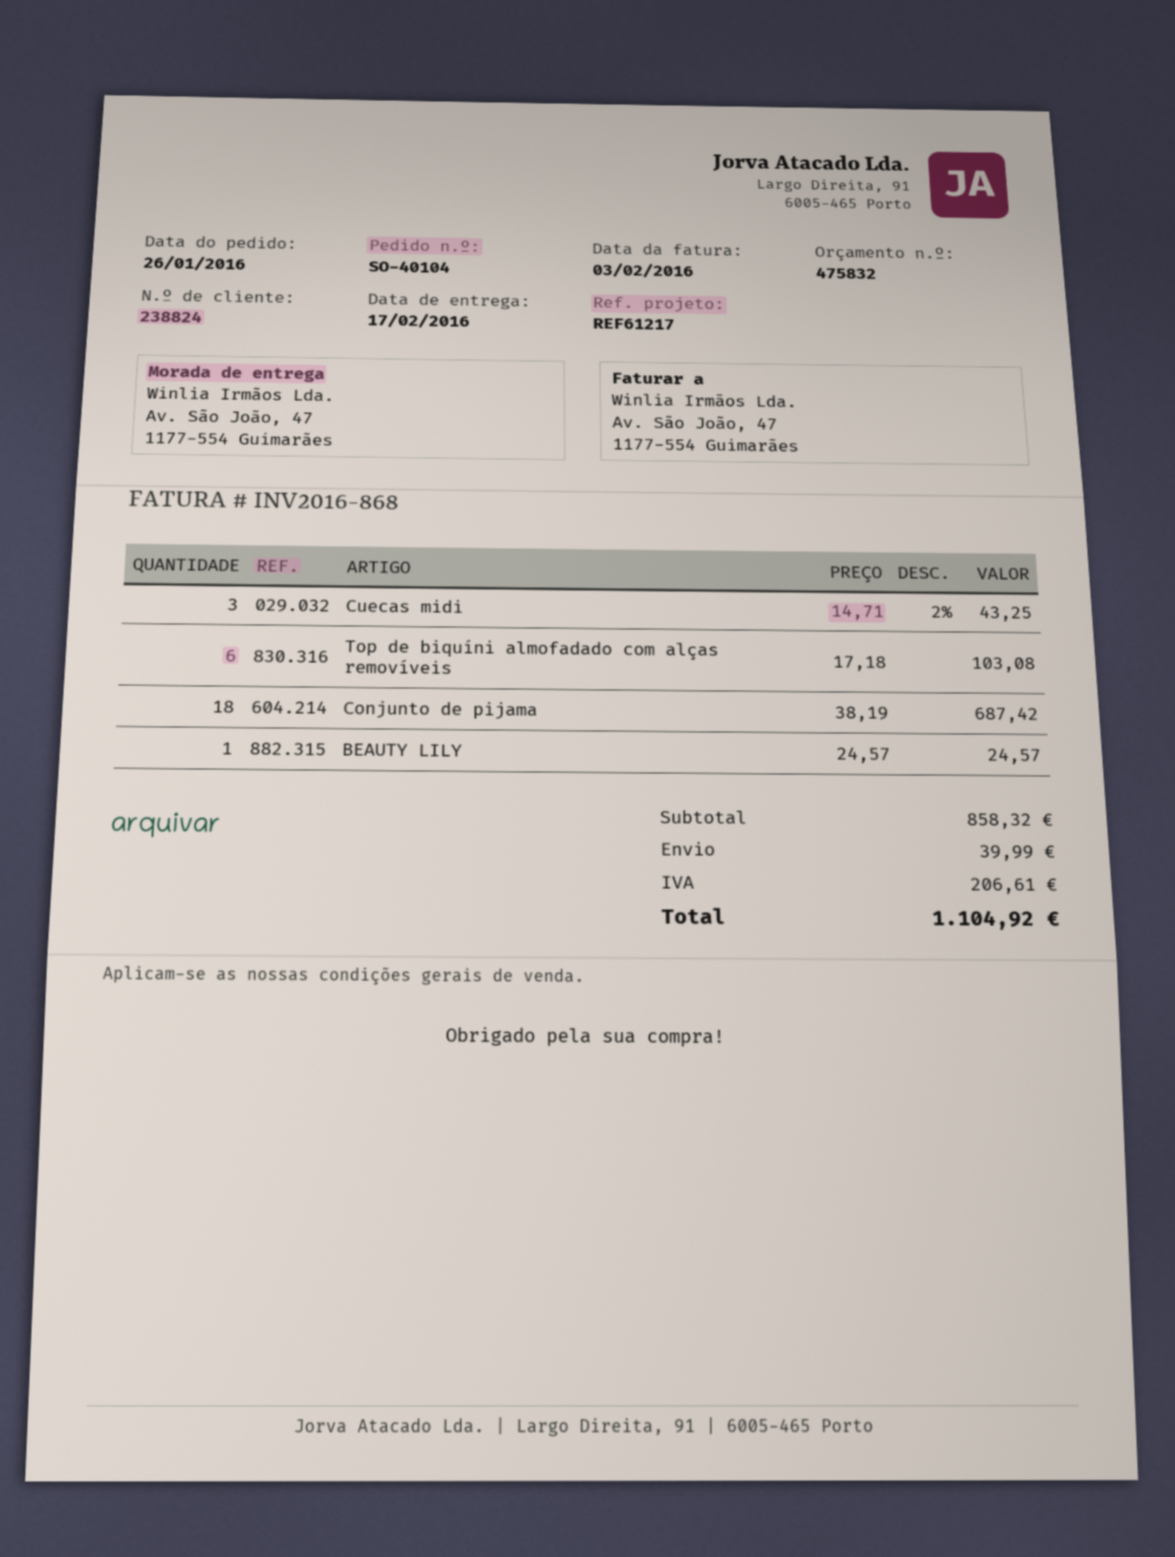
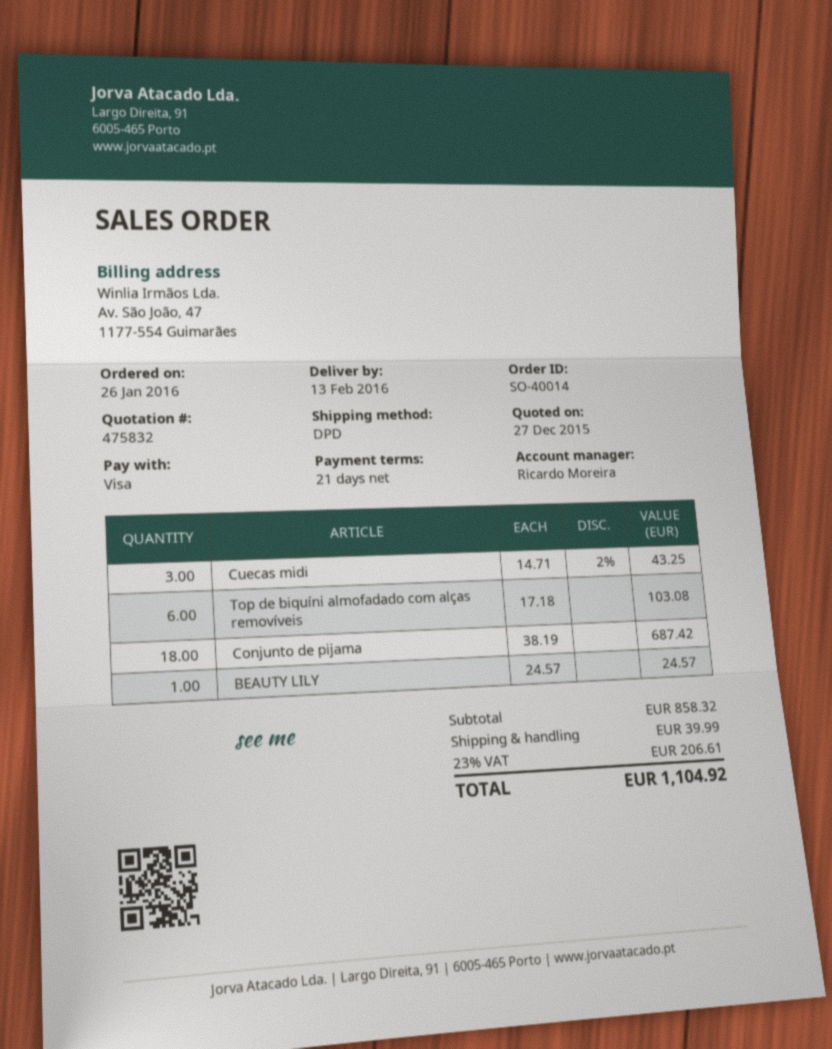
order number: SO-40104 -> SO-40014
delivery date: 2016-02-17 -> 2016-02-13

